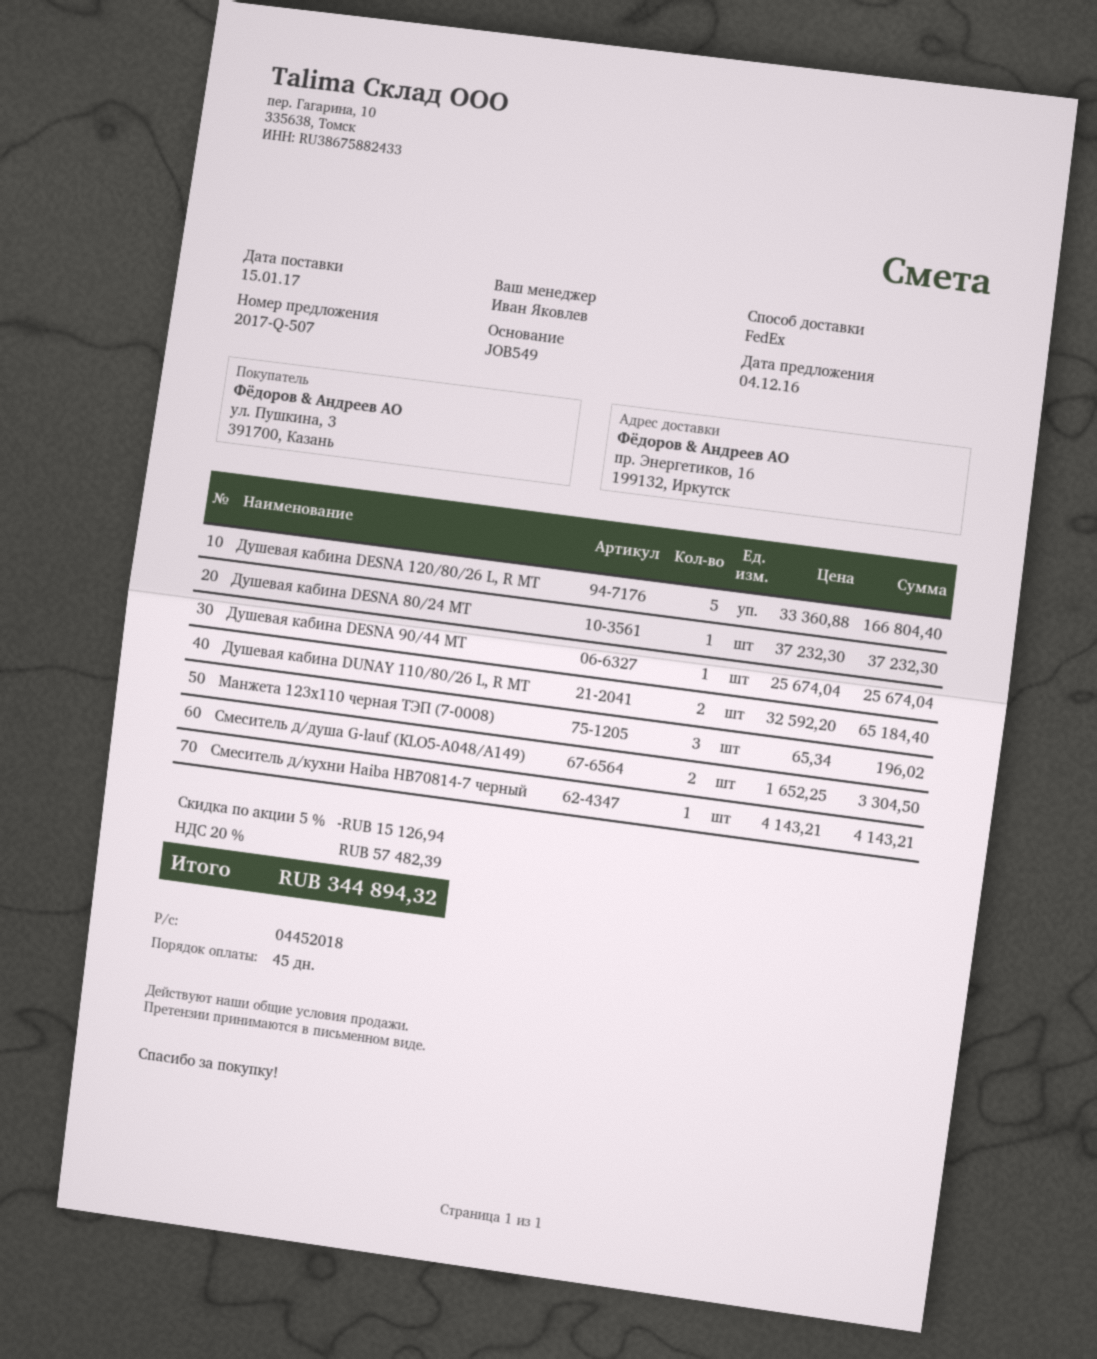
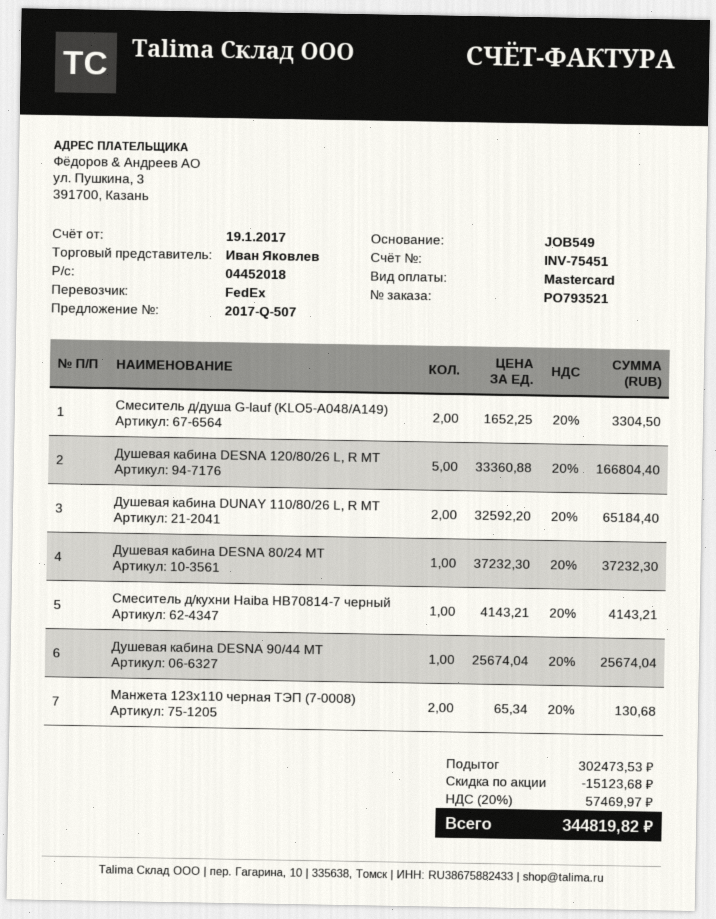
Манжета 123х110 черная ТЭП (7-0008): 3 x 65.34 = 196.02 -> 2 x 65.34 = 130.68
discount: 15126.94 -> 15123.68
tax: 20% = 57482.39 -> 20% = 57469.97
total: 344894.32 -> 344819.82

